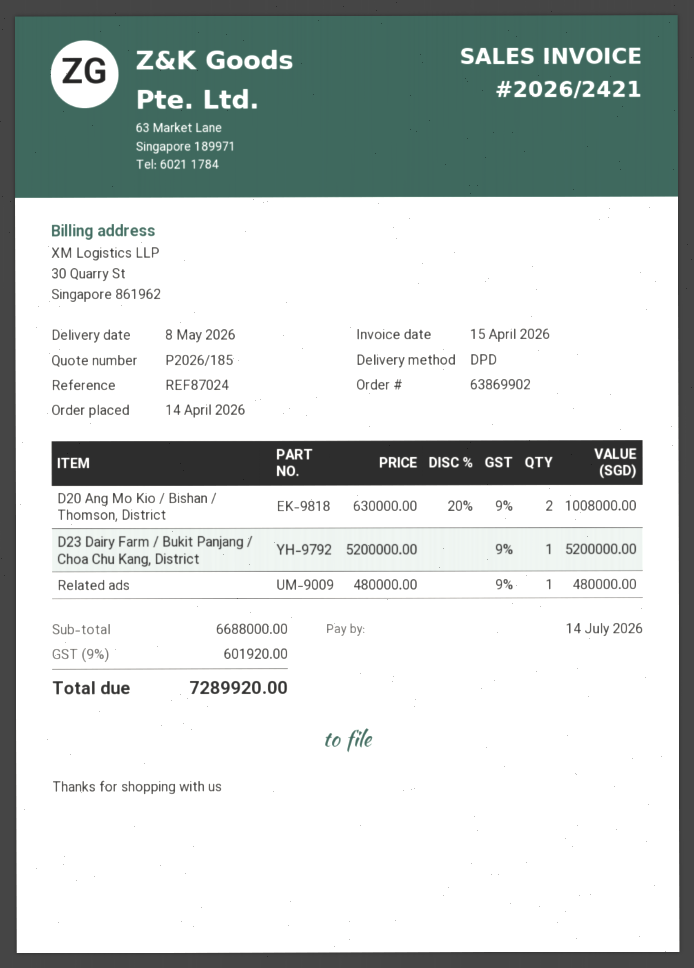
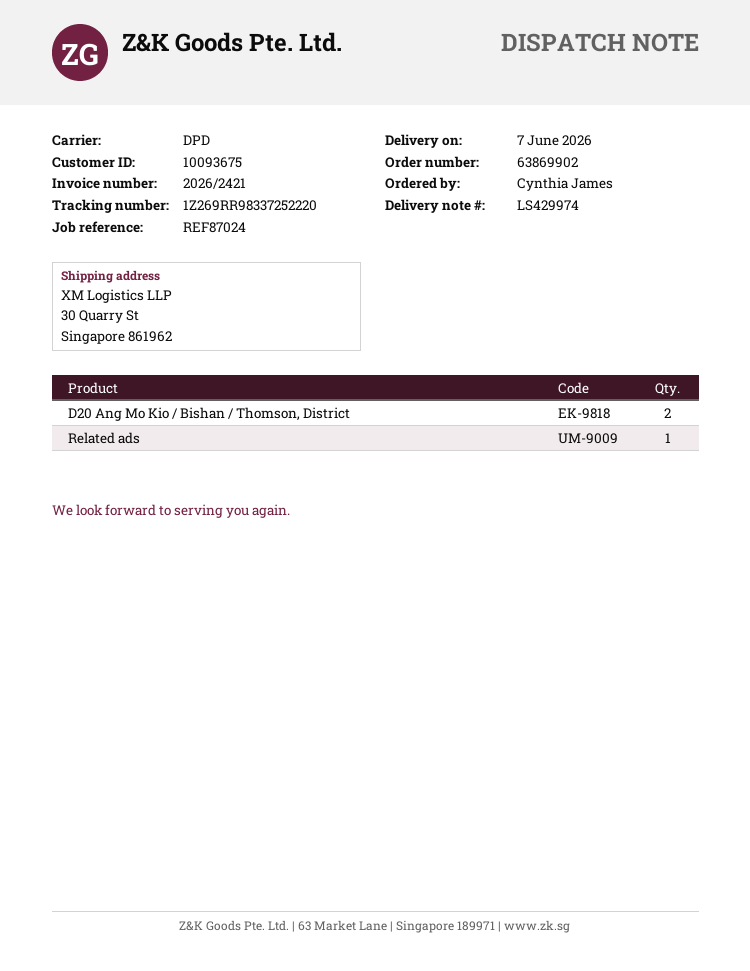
delivery date: 2026-05-08 -> 2026-06-07
D23 Dairy Farm / Bukit Panjang / Choa Chu Kang, District: 1 -> none

